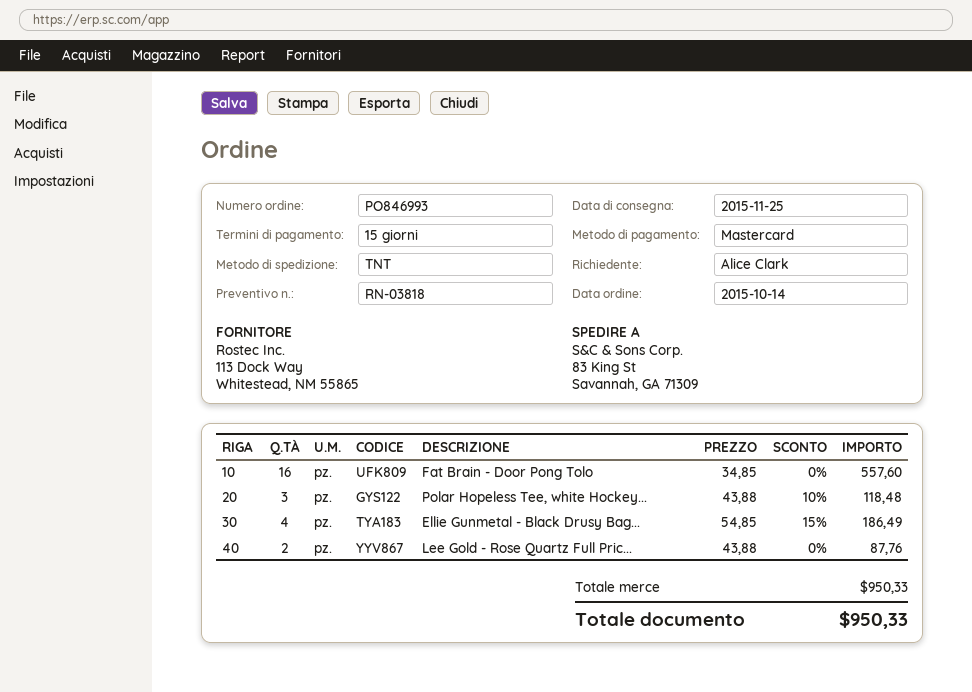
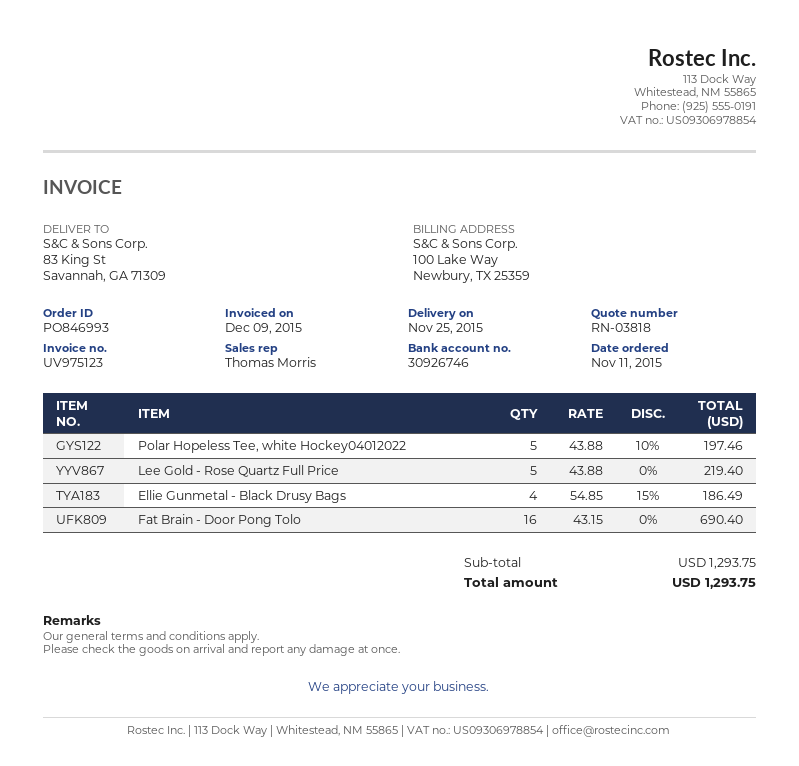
order date: 2015-10-14 -> 2015-11-11
Fat Brain - Door Pong Tolo: 16 x 34.85 = 557.60 -> 16 x 43.15 = 690.40
Polar Hopeless Tee, white Hockey...: 3 x 43.88 - 10% = 118.48 -> 5 x 43.88 - 10% = 197.46
Lee Gold - Rose Quartz Full Pric...: 2 x 43.88 = 87.76 -> 5 x 43.88 = 219.40
subtotal: 950.33 -> 1293.75
total: 950.33 -> 1293.75

